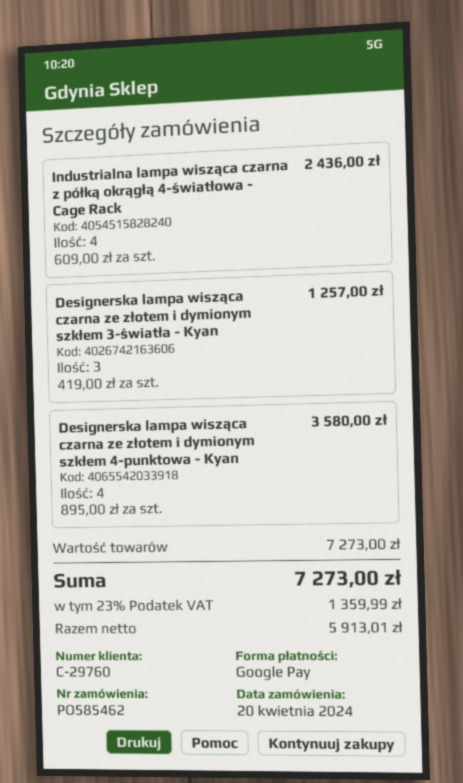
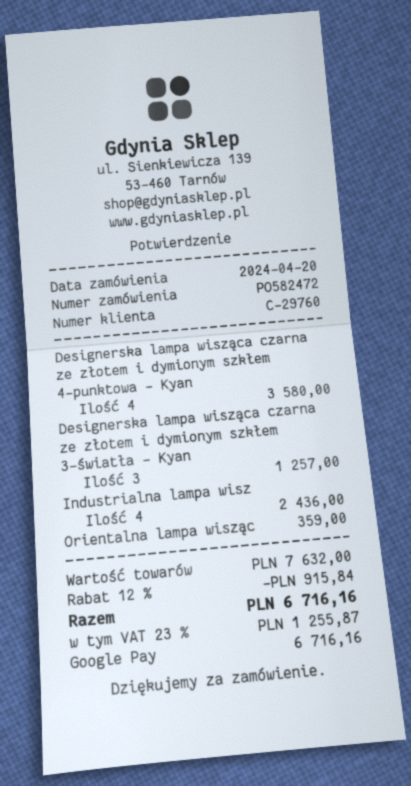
order number: PO585462 -> PO582472
Orientalna lampa wisząc: none -> 1 for 359.00
subtotal: 7273.00 -> 7632.00
discount: none -> 12% = 915.84
tax: 23% = 1359.99 -> 23% = 1255.87
total: 7273.00 -> 6716.16

